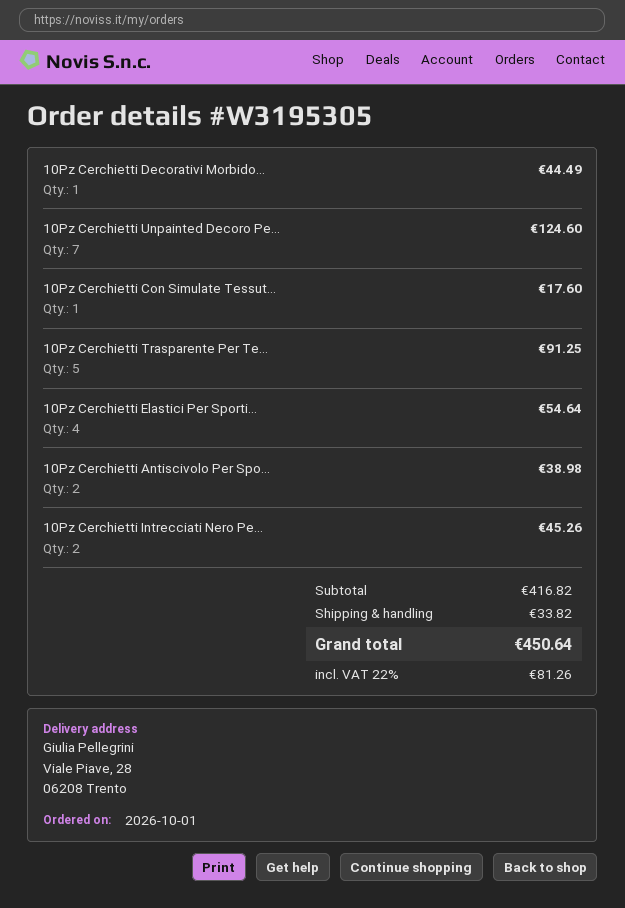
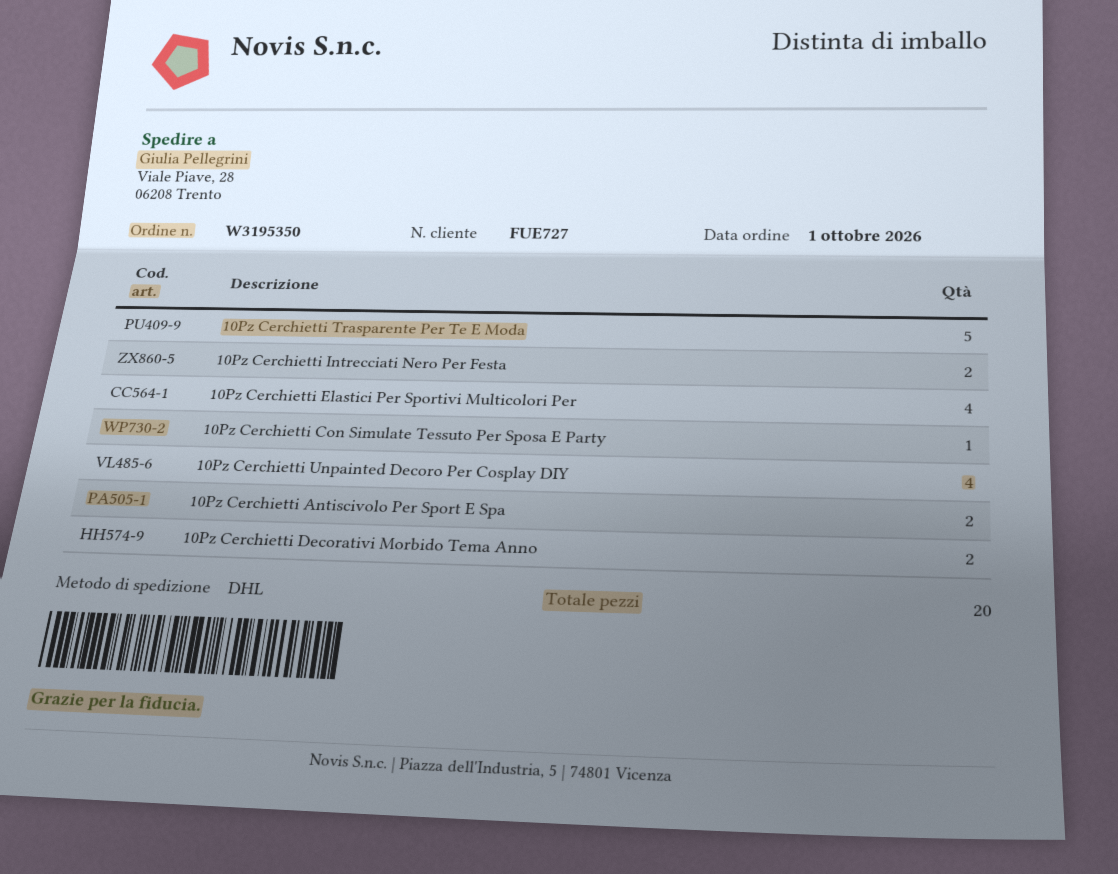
order number: W3195305 -> W3195350
10Pz Cerchietti Decorativi Morbido...: 1 -> 2
10Pz Cerchietti Unpainted Decoro Pe...: 7 -> 4

